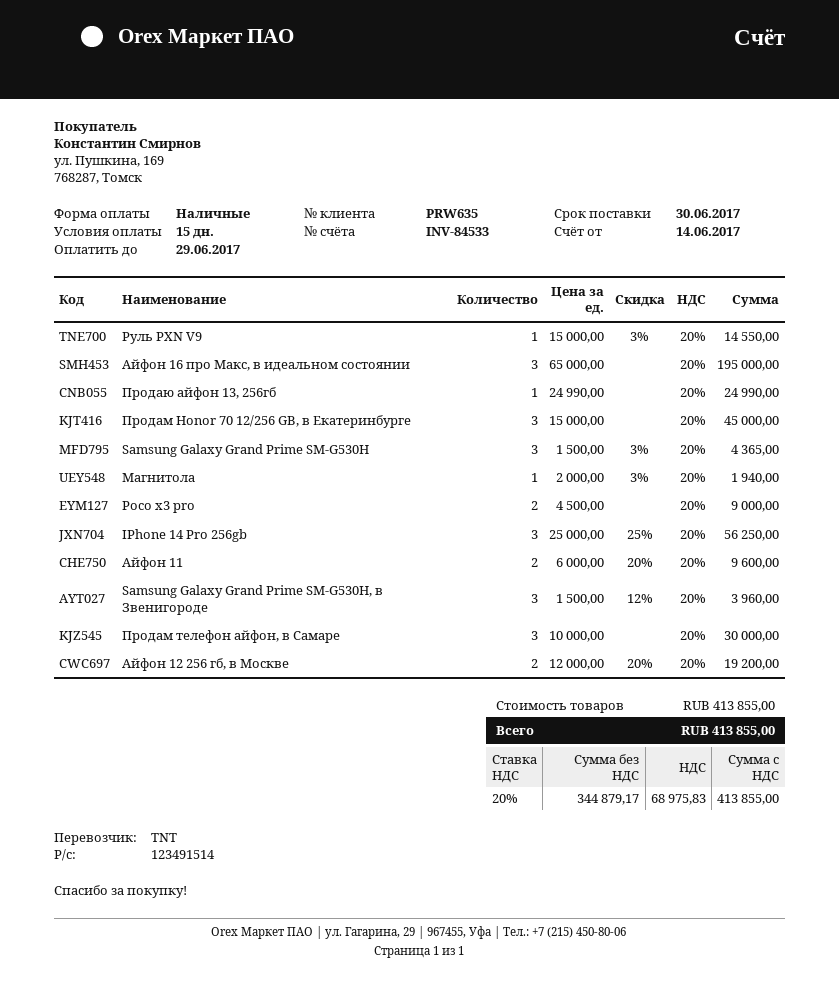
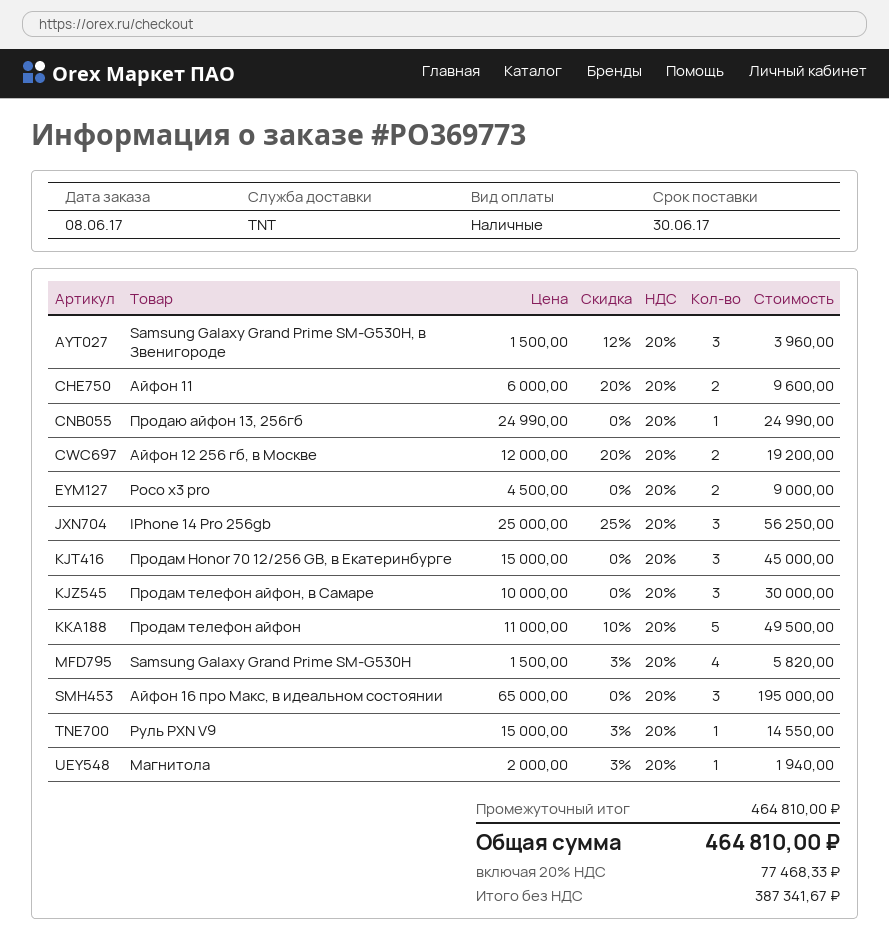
Samsung Galaxy Grand Prime SM-G530H: 3 x 1500.00 - 3% = 4365.00 -> 4 x 1500.00 - 3% = 5820.00
Продам телефон айфон: none -> 5 x 11000.00 - 10% = 49500.00
subtotal: 413855.00 -> 464810.00
net: 344879.17 -> 387341.67
tax: 20% = 68975.83 -> 20% = 77468.33
total: 413855.00 -> 464810.00

